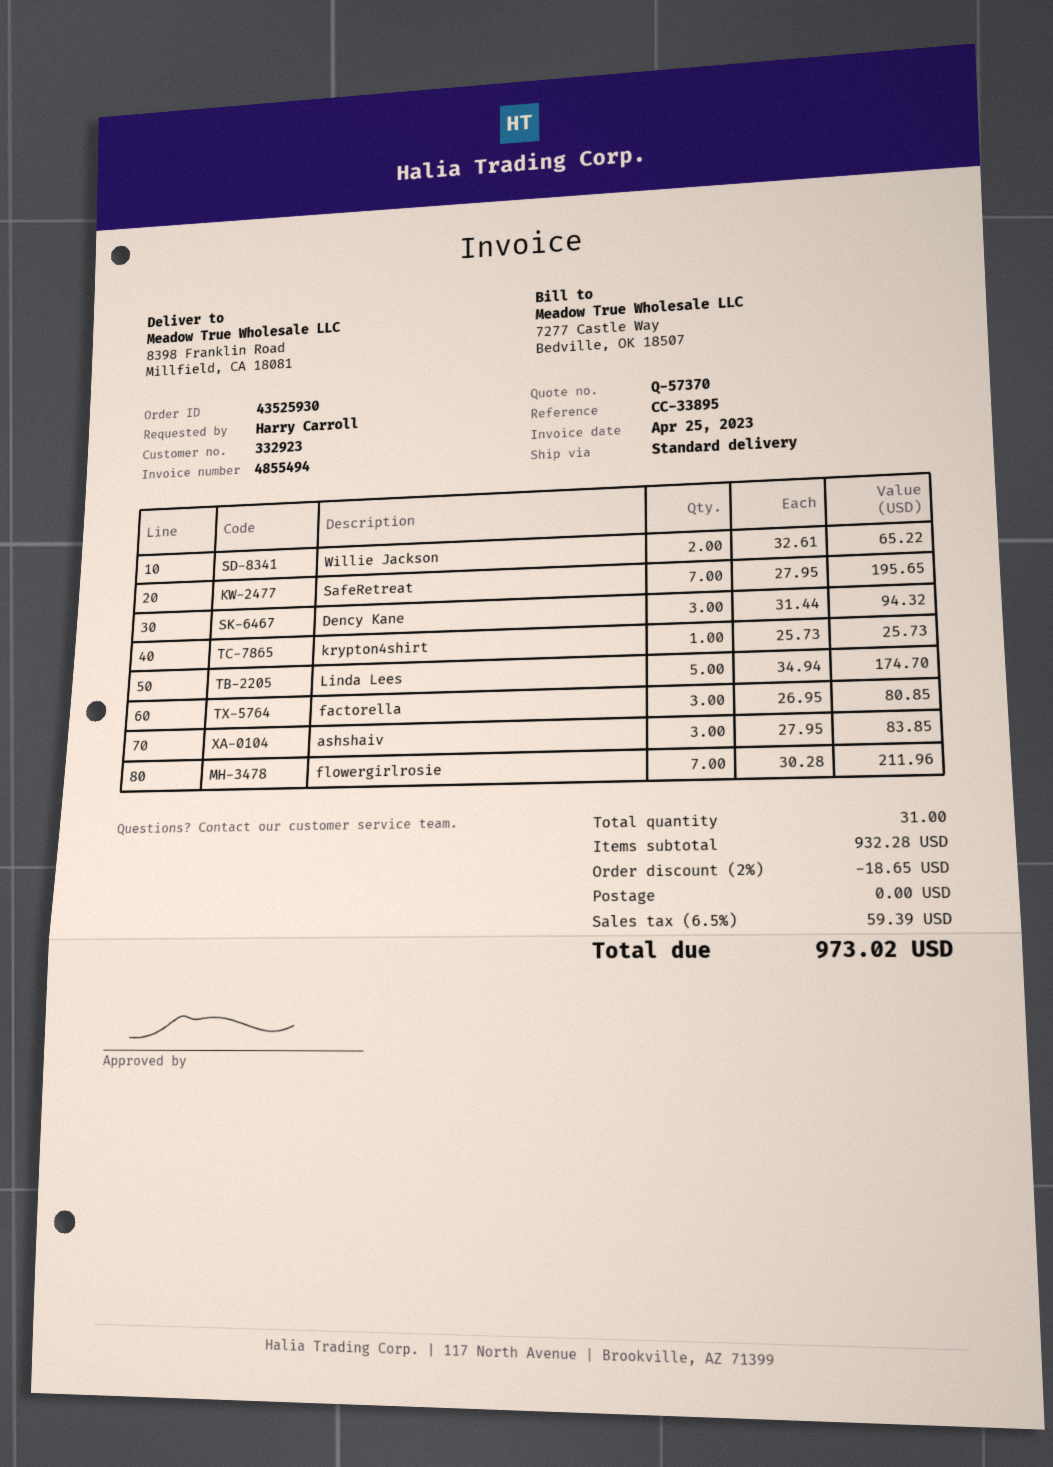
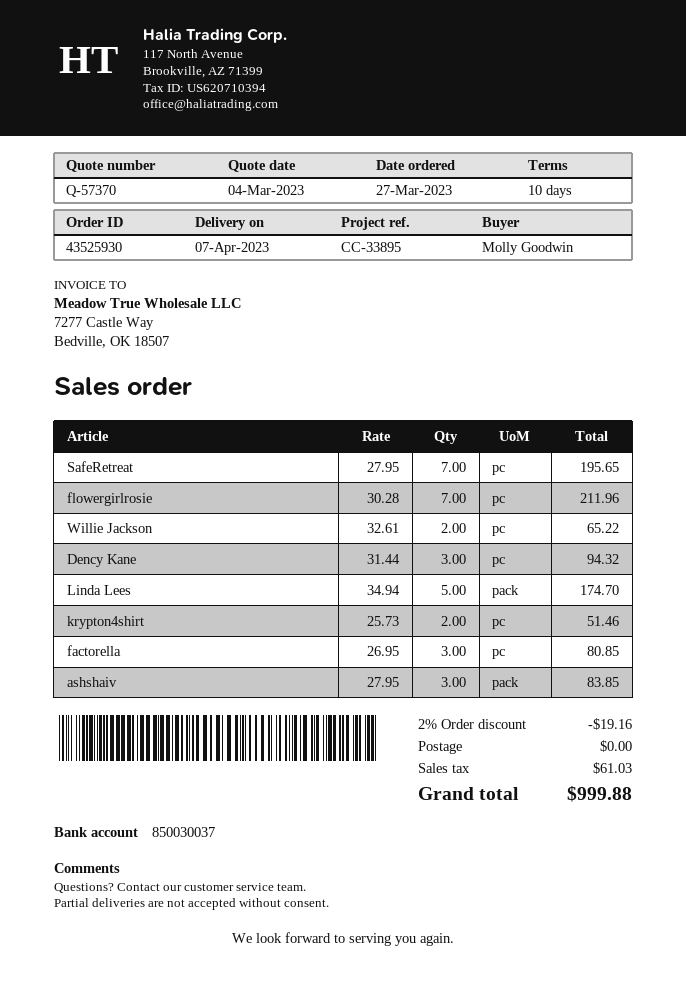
ordered by: Harry Carroll -> Molly Goodwin
krypton4shirt: 1 x 25.73 = 25.73 -> 2 x 25.73 = 51.46
discount: 2% = 18.65 -> 2% = 19.16
tax: 59.39 -> 61.03
total: 973.02 -> 999.88

